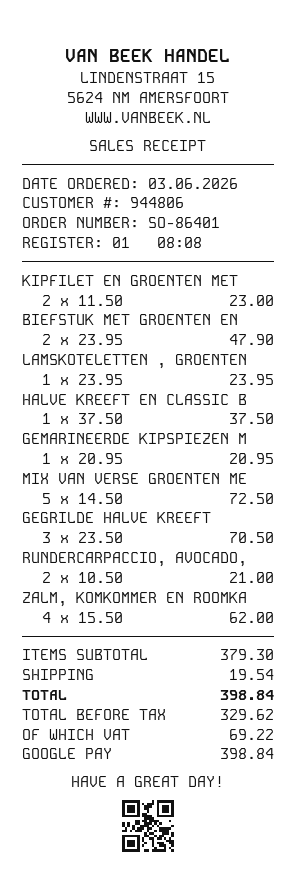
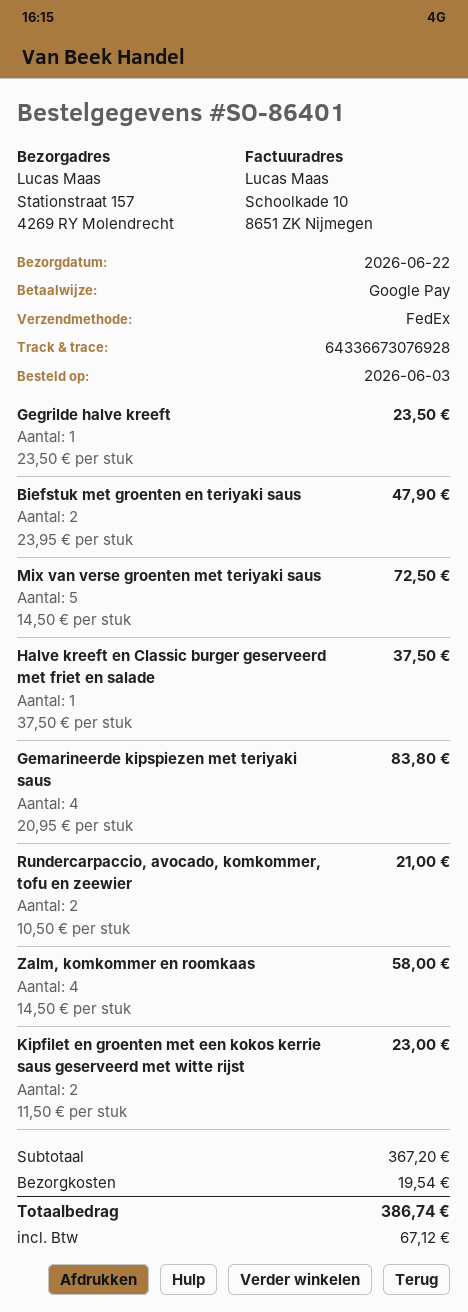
LAMSKOTELETTEN , GROENTEN: 1 x 23.95 = 23.95 -> none
GEMARINEERDE KIPSPIEZEN M: 1 x 20.95 = 20.95 -> 4 x 20.95 = 83.80
GEGRILDE HALVE KREEFT: 3 x 23.50 = 70.50 -> 1 x 23.50 = 23.50
ZALM, KOMKOMMER EN ROOMKA: 4 x 15.50 = 62.00 -> 4 x 14.50 = 58.00
subtotal: 379.30 -> 367.20
tax: 69.22 -> 67.12
total: 398.84 -> 386.74

